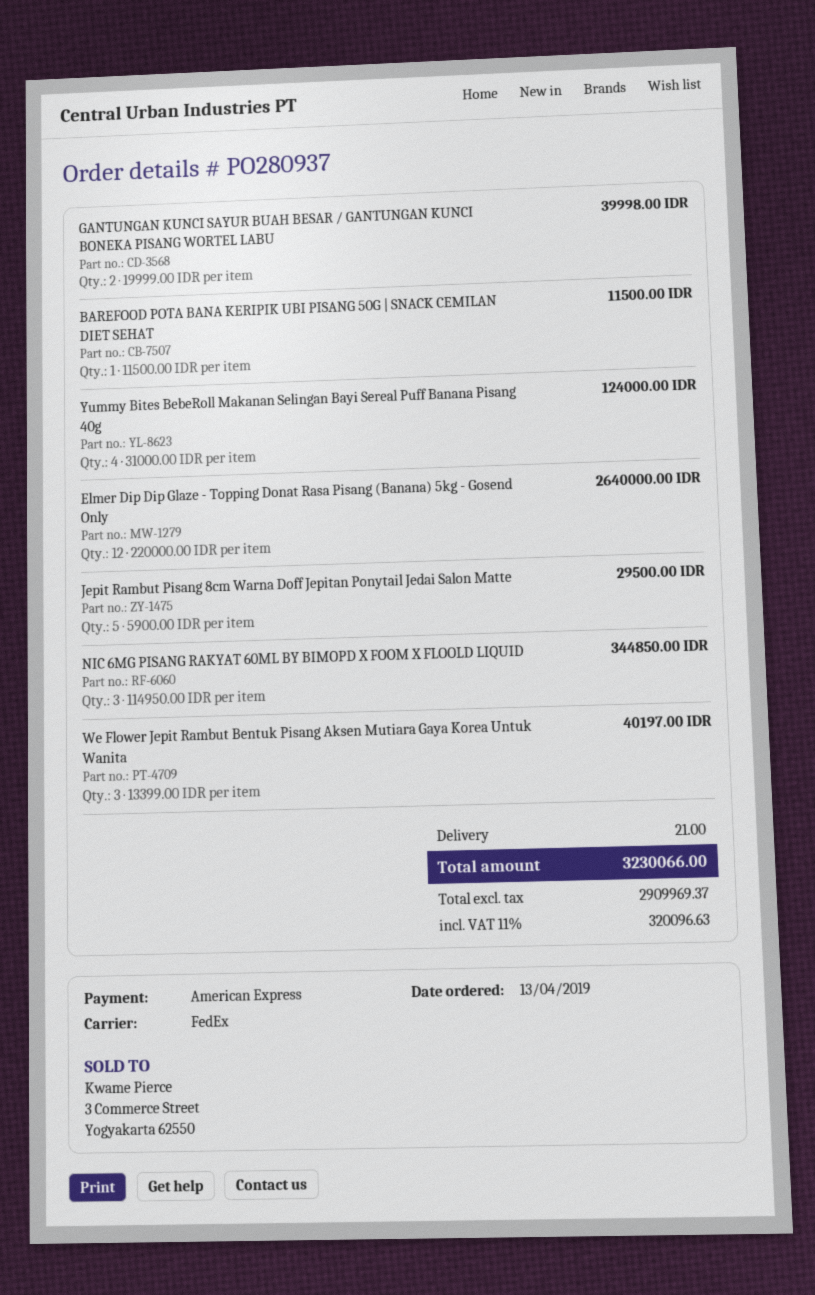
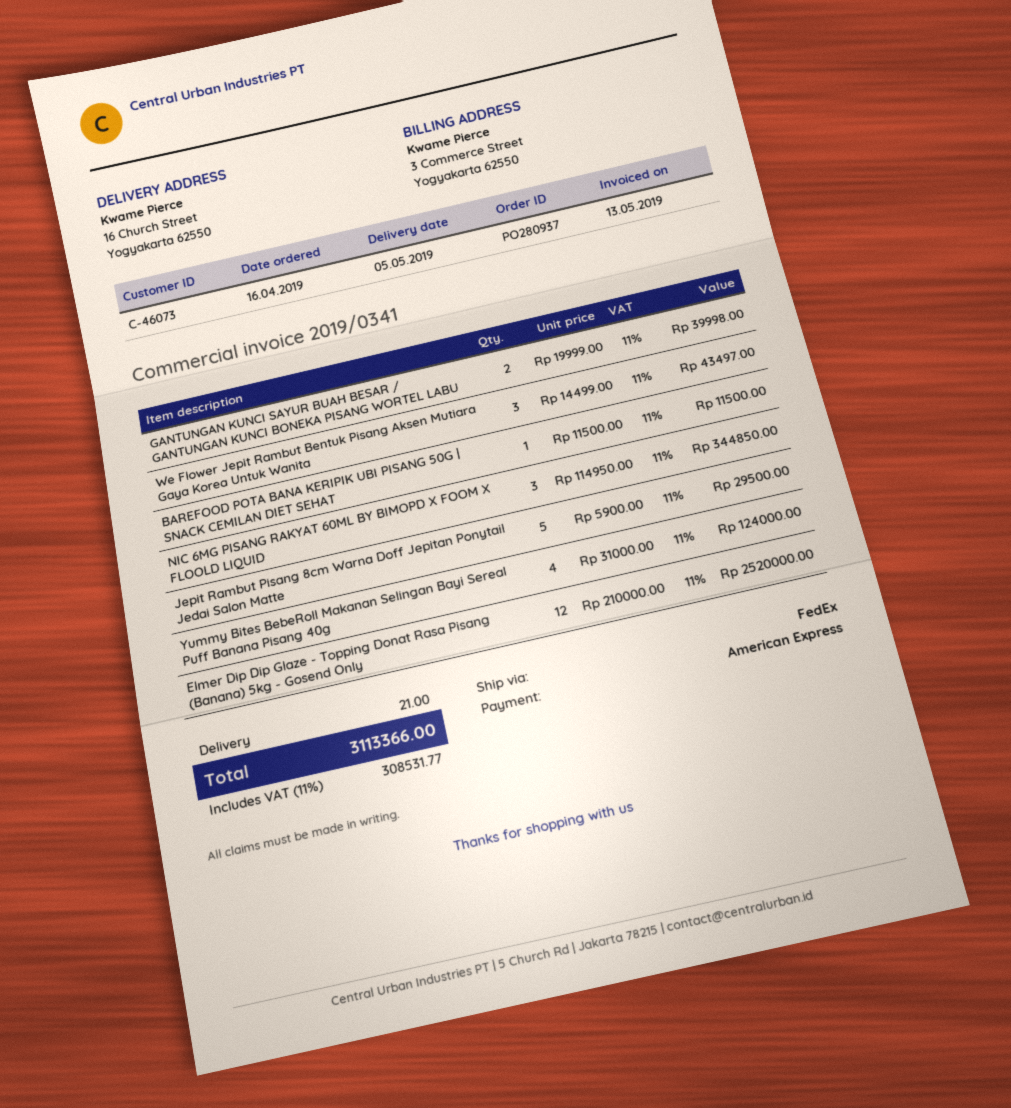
order date: 2019-04-13 -> 2019-04-16
Elmer Dip Dip Glaze - Topping Donat Rasa Pisang (Banana) 5kg - Gosend Only: 12 x 220000.00 = 2640000.00 -> 12 x 210000.00 = 2520000.00
We Flower Jepit Rambut Bentuk Pisang Aksen Mutiara Gaya Korea Untuk Wanita: 3 x 13399.00 = 40197.00 -> 3 x 14499.00 = 43497.00
tax: 11% = 320096.63 -> 11% = 308531.77
total: 3230066.00 -> 3113366.00

